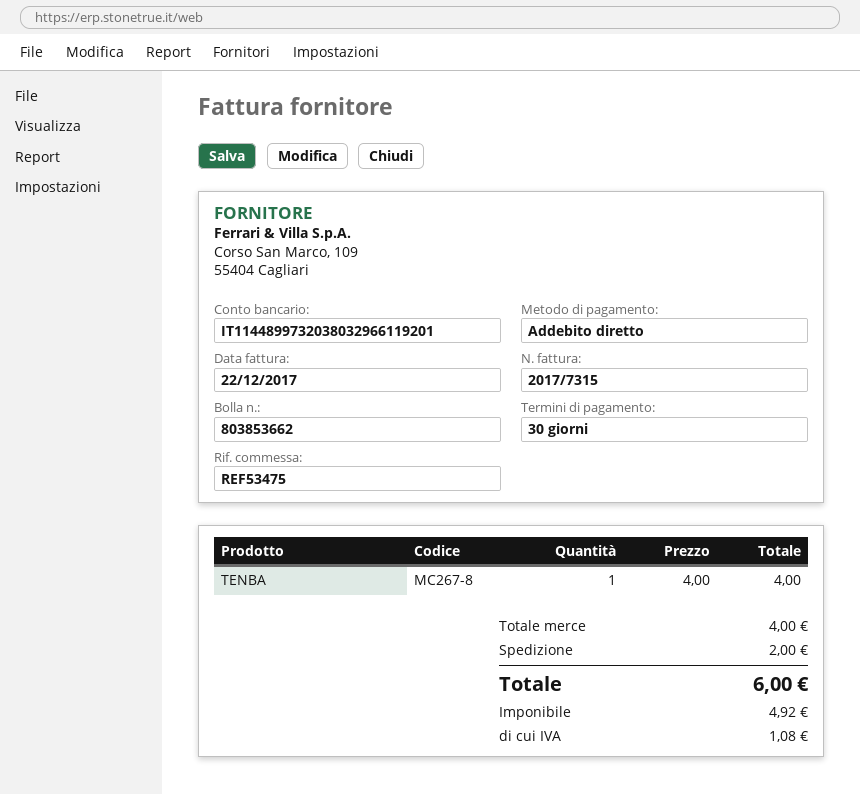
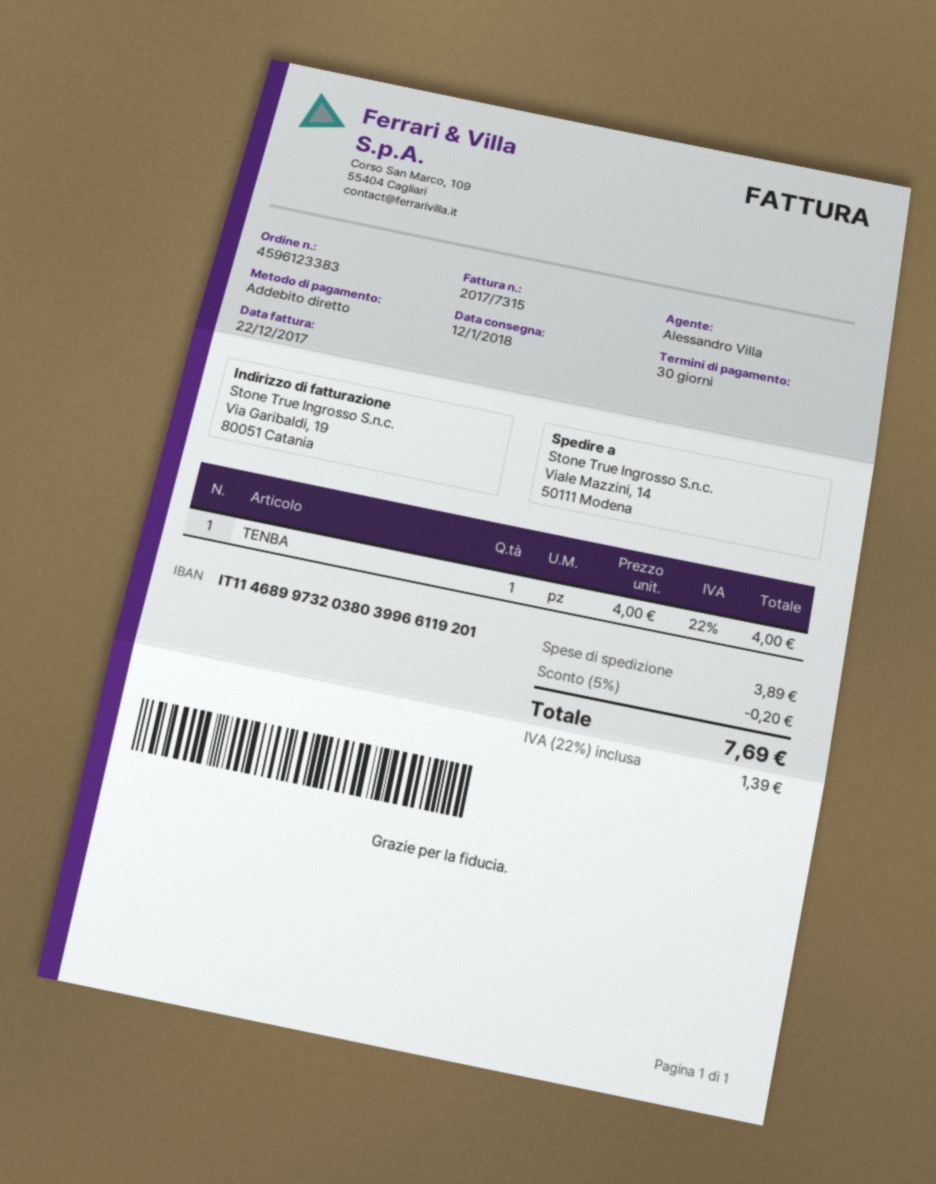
bank account: IT1144899732038032966119201 -> IT1146899732038039966119201
discount: none -> 5% = 0.20
shipping: 2.00 -> 3.89
tax: 1.08 -> 1.39
total: 6.00 -> 7.69

